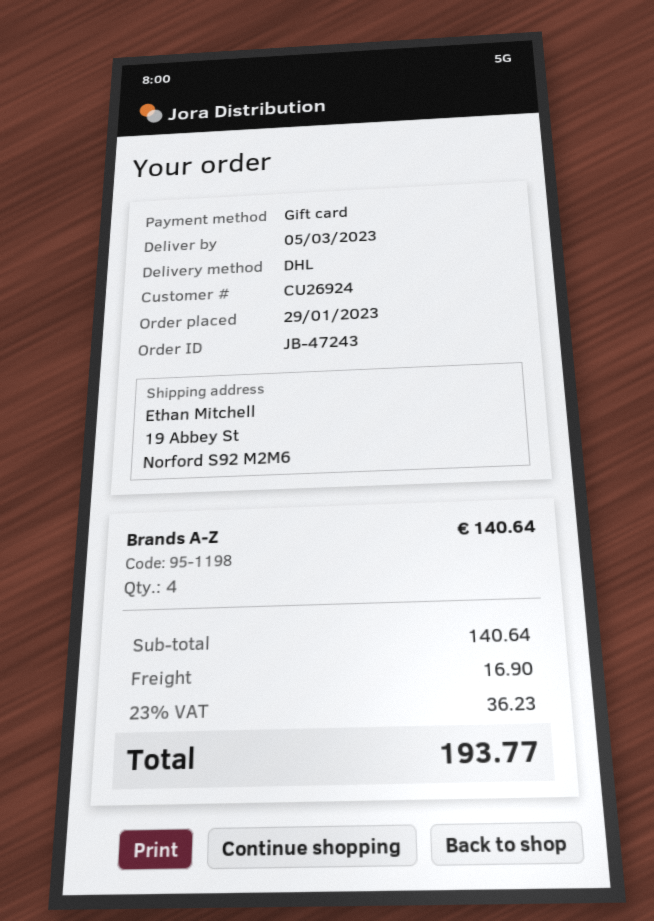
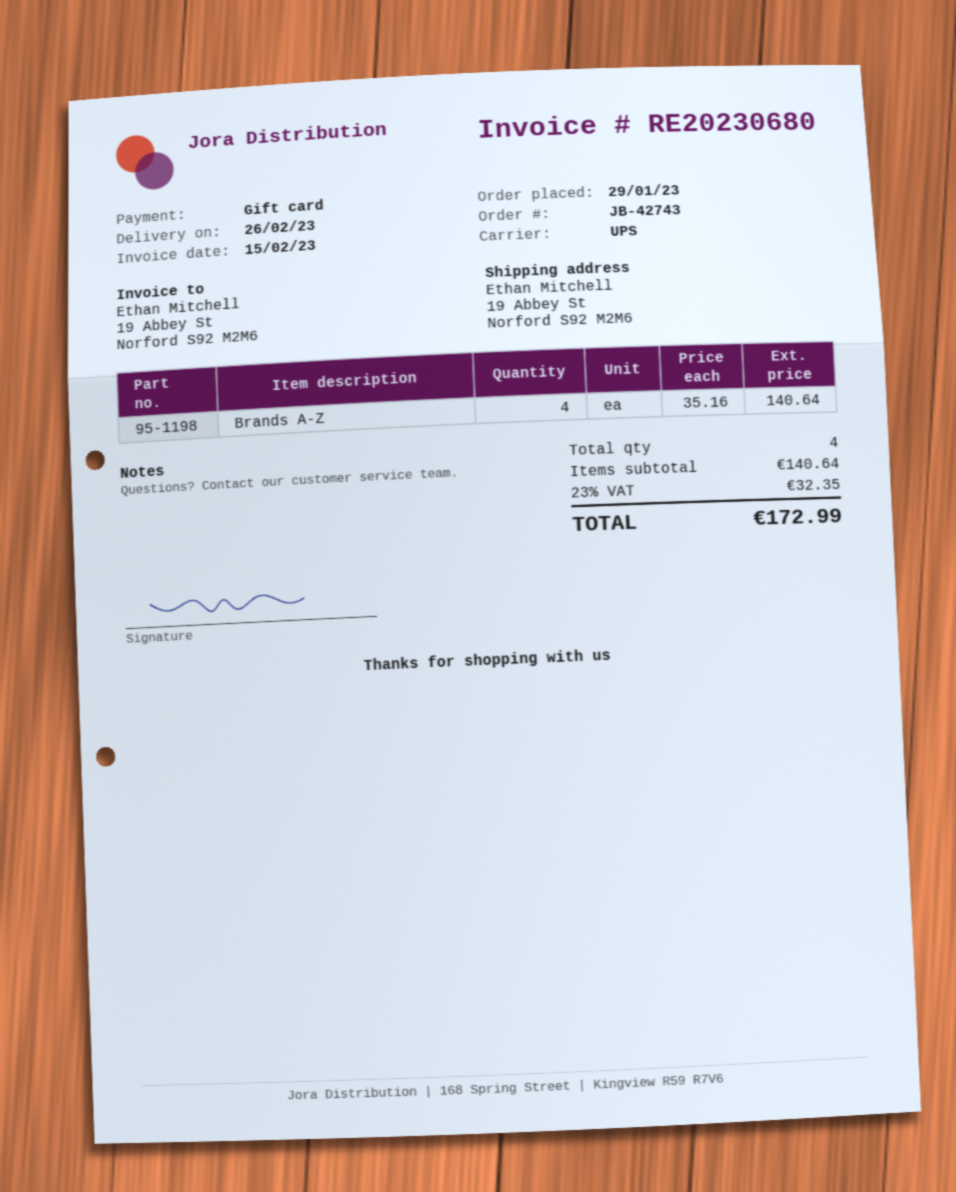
order number: JB-47243 -> JB-42743
delivery date: 2023-03-05 -> 2023-02-26
shipping method: DHL -> UPS
shipping: 16.90 -> none
tax: 23% = 36.23 -> 23% = 32.35
total: 193.77 -> 172.99

